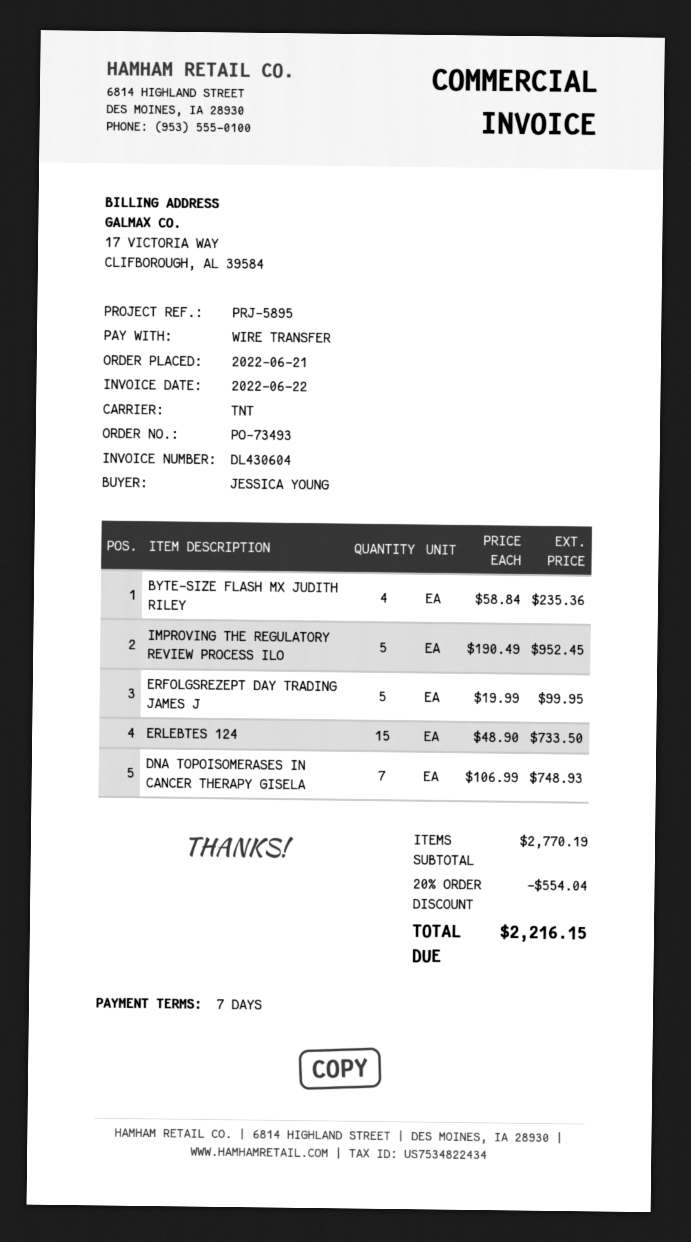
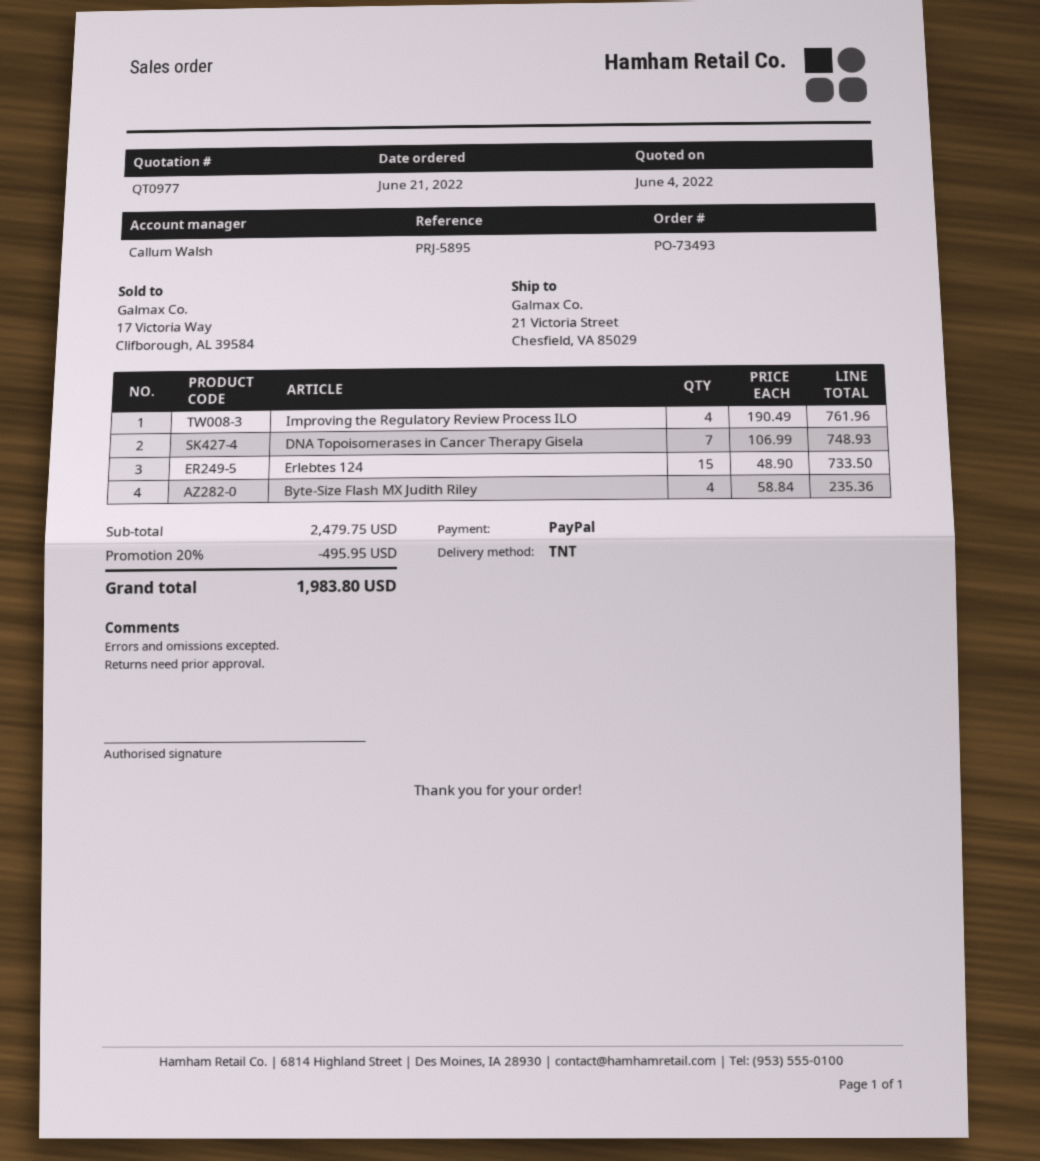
payment method: bank transfer -> PayPal
IMPROVING THE REGULATORY REVIEW PROCESS ILO: 5 x 190.49 = 952.45 -> 4 x 190.49 = 761.96
ERFOLGSREZEPT DAY TRADING JAMES J: 5 x 19.99 = 99.95 -> none
subtotal: 2770.19 -> 2479.75
discount: 20% = 554.04 -> 20% = 495.95
total: 2216.15 -> 1983.80

